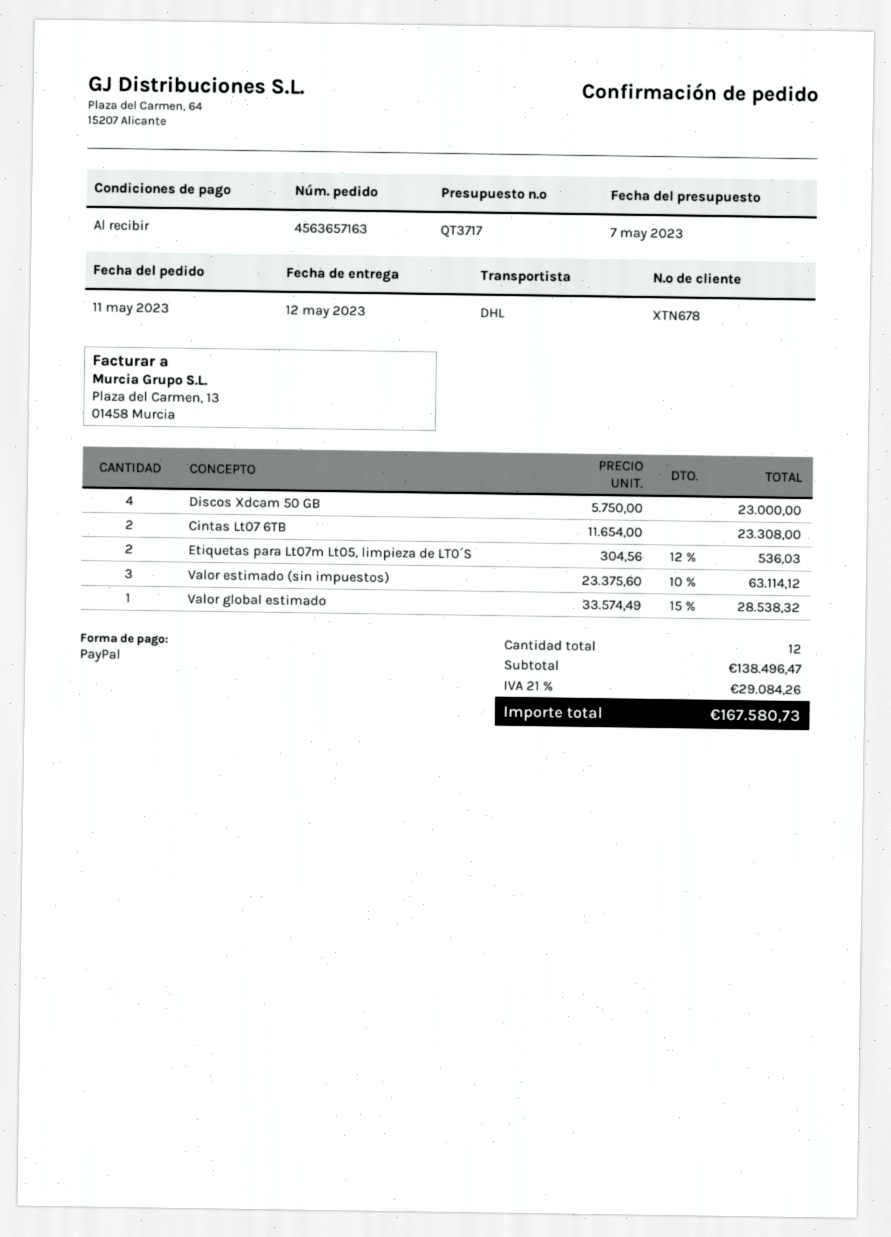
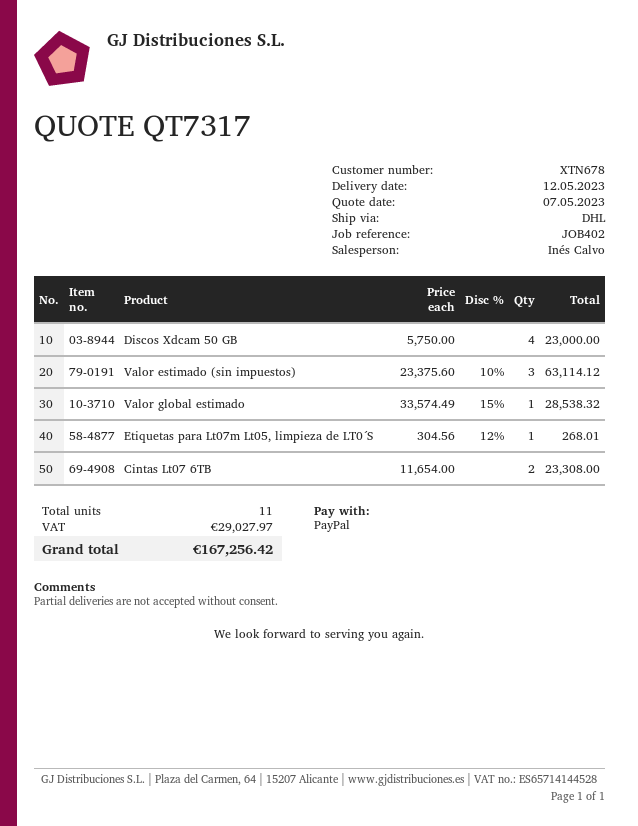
quote number: QT3717 -> QT7317
Etiquetas para Lt07m Lt05, limpieza de LT0´S: 2 x 304.56 - 12% = 536.03 -> 1 x 304.56 - 12% = 268.01
total quantity: 12 -> 11
tax: 29084.26 -> 29027.97
total: 167580.73 -> 167256.42

